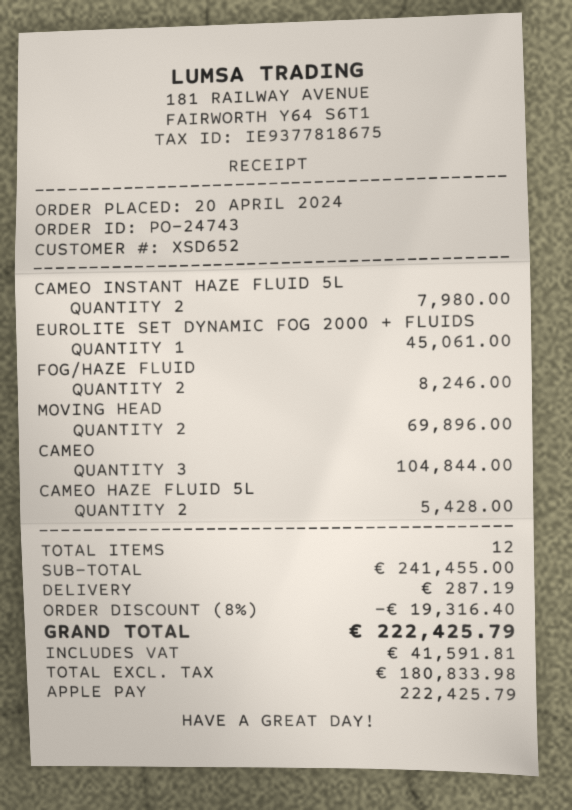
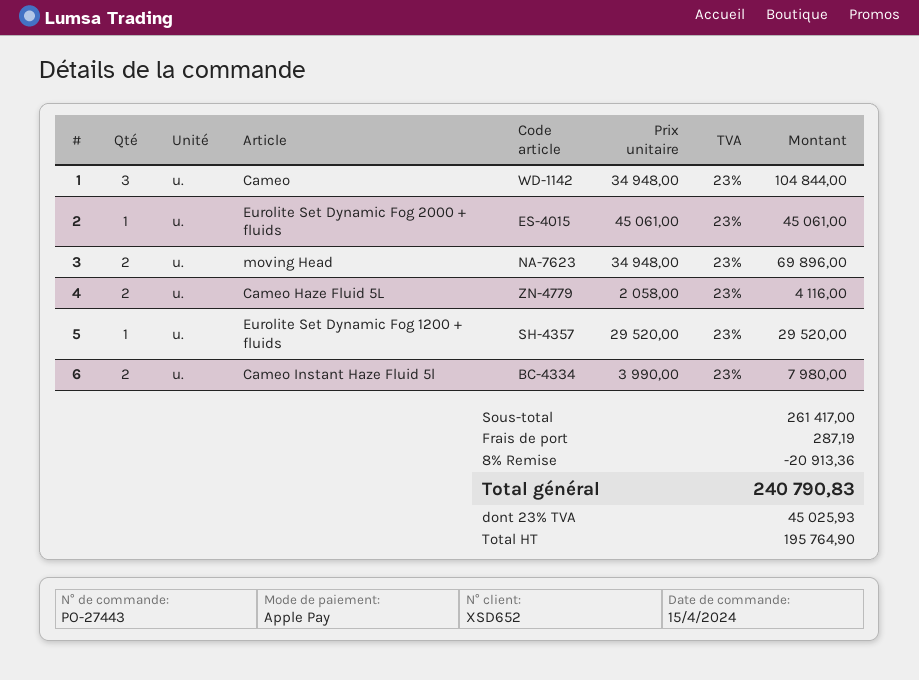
order number: PO-24743 -> PO-27443
order date: 2024-04-20 -> 2024-04-15
FOG/HAZE FLUID: 2 for 8246.00 -> none
CAMEO HAZE FLUID 5L: 2 for 5428.00 -> 2 for 4116.00
Eurolite Set Dynamic Fog 1200 + fluids: none -> 1 for 29520.00
subtotal: 241455.00 -> 261417.00
discount: 8% = 19316.40 -> 8% = 20913.36
net: 180833.98 -> 195764.90
tax: 41591.81 -> 45025.93
total: 222425.79 -> 240790.83

